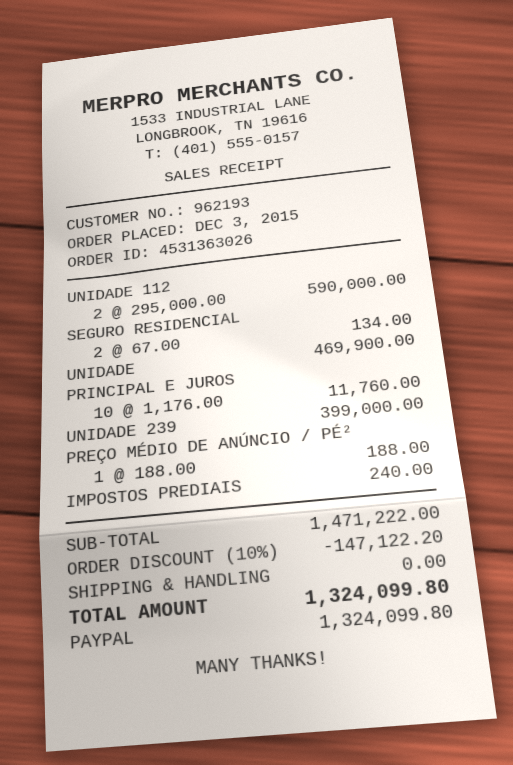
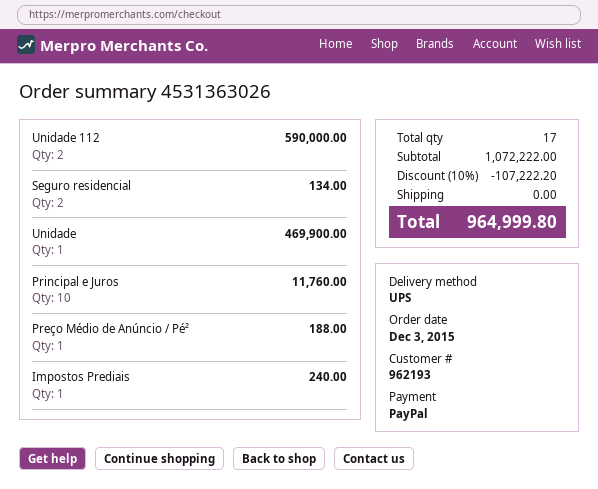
UNIDADE 239: 1 for 399000.00 -> none
subtotal: 1471222.00 -> 1072222.00
discount: 10% = 147122.20 -> 10% = 107222.20
total: 1324099.80 -> 964999.80

